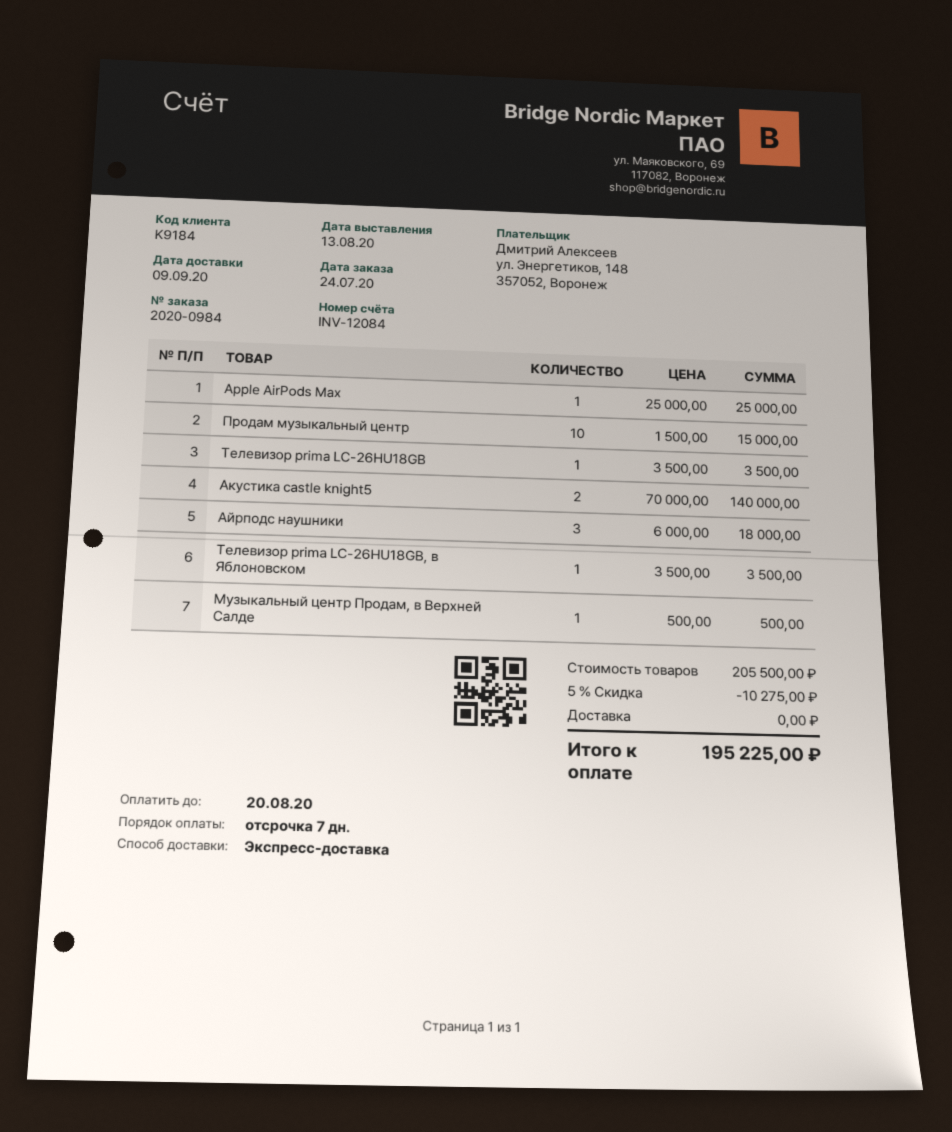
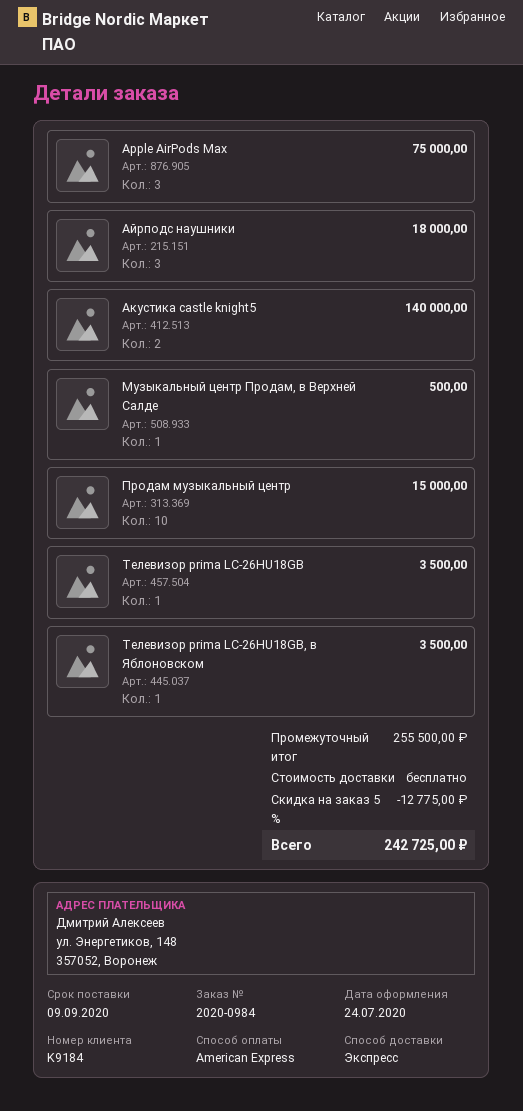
Apple AirPods Max: 1 for 25000.00 -> 3 for 75000.00
subtotal: 205500.00 -> 255500.00
discount: 5% = 10275.00 -> 5% = 12775.00
total: 195225.00 -> 242725.00

